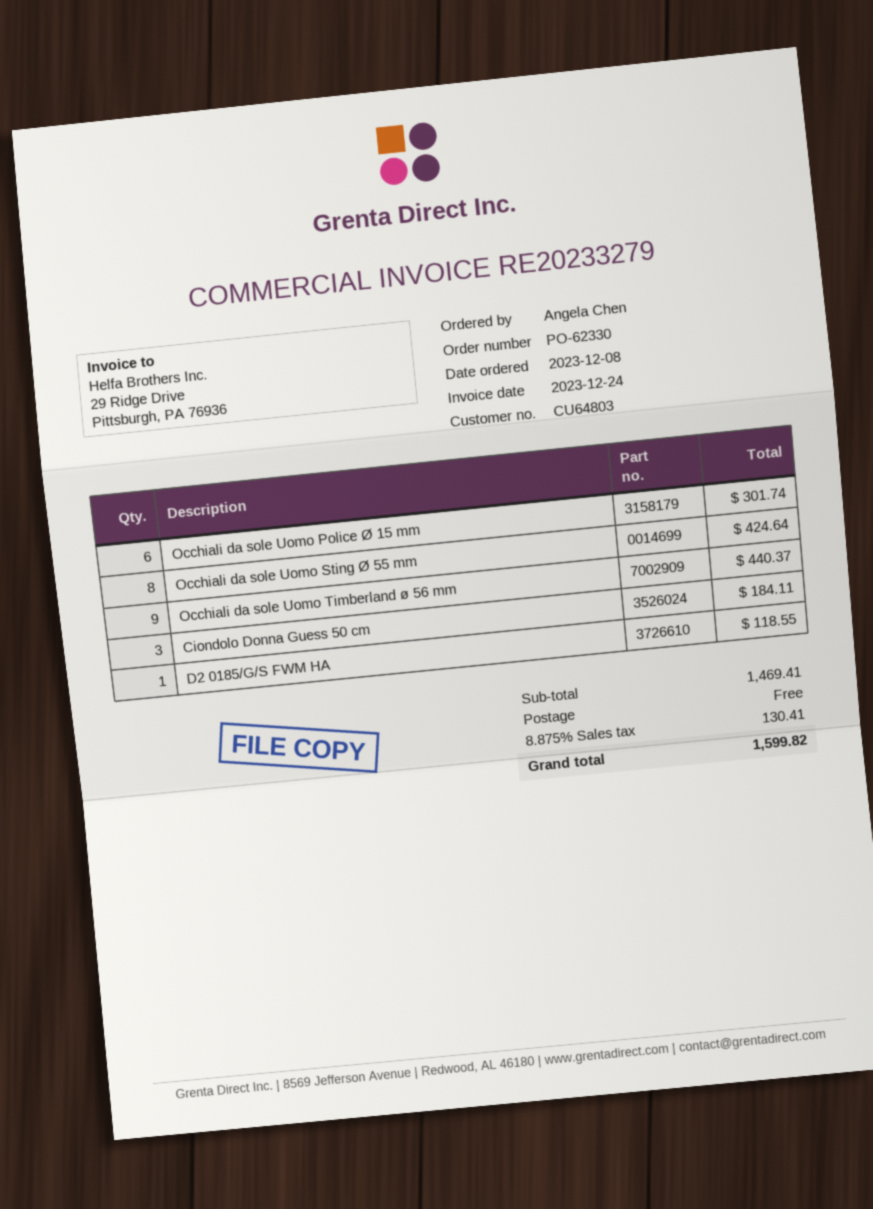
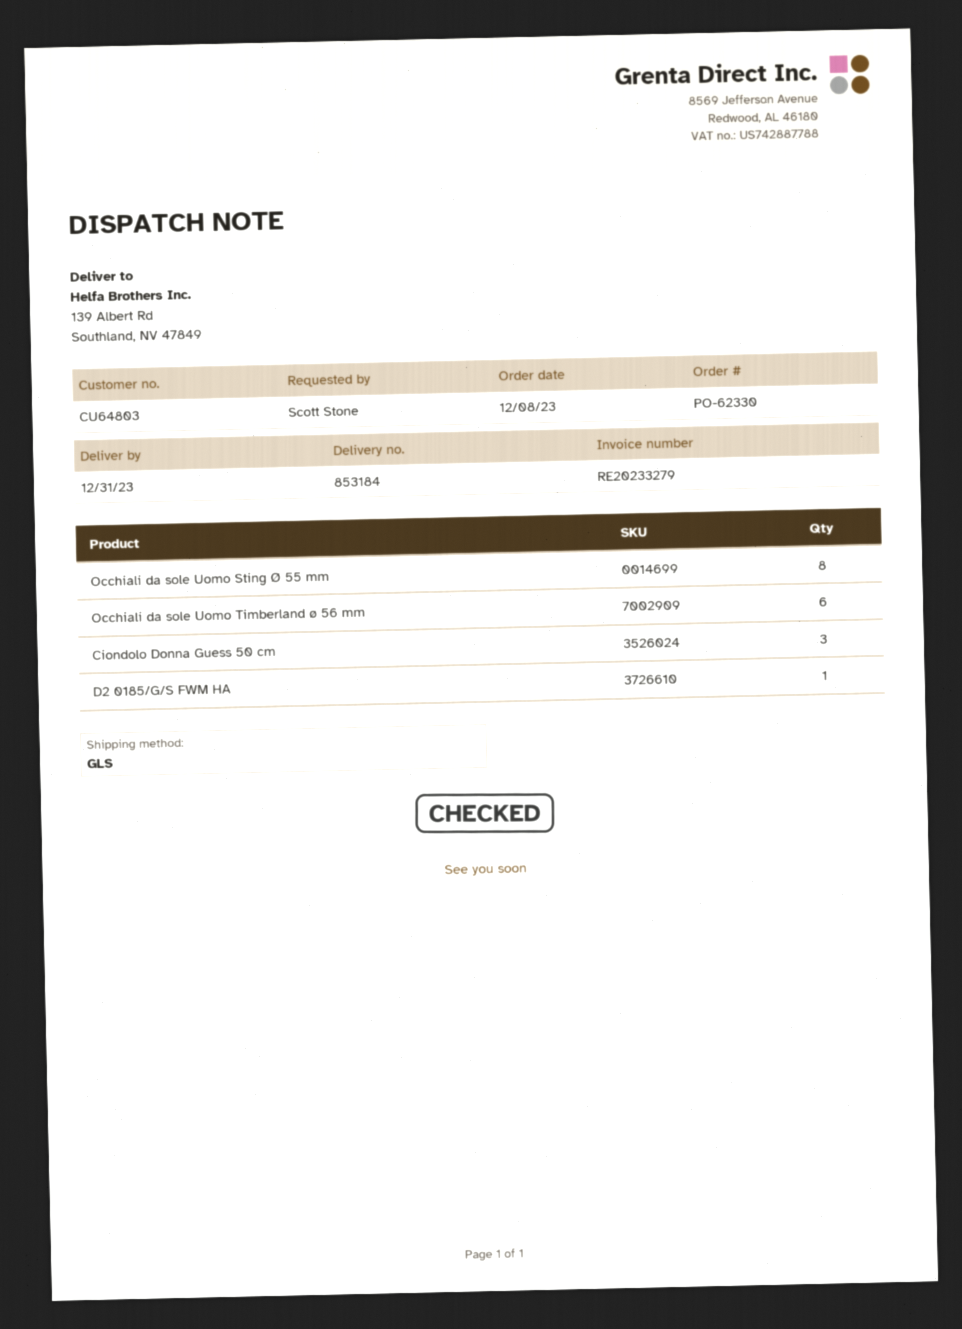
ordered by: Angela Chen -> Scott Stone
Occhiali da sole Uomo Police Ø 15 mm: 6 -> none
Occhiali da sole Uomo Timberland ø 56 mm: 9 -> 6

